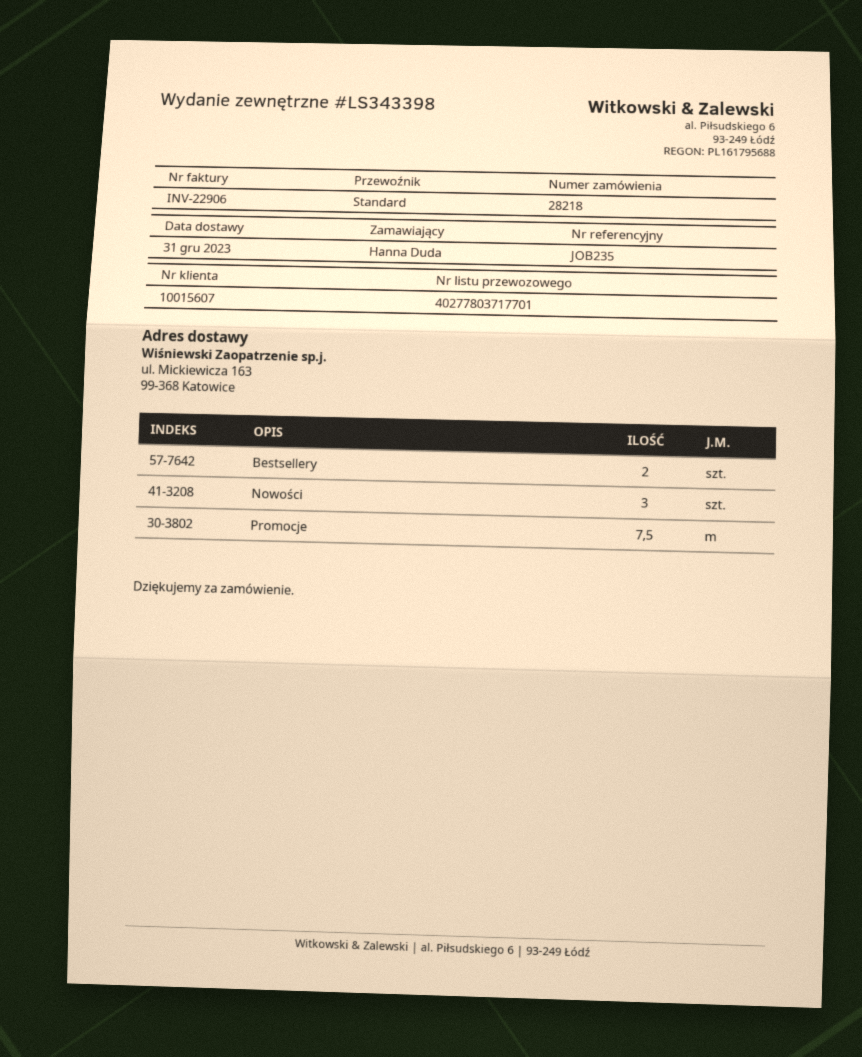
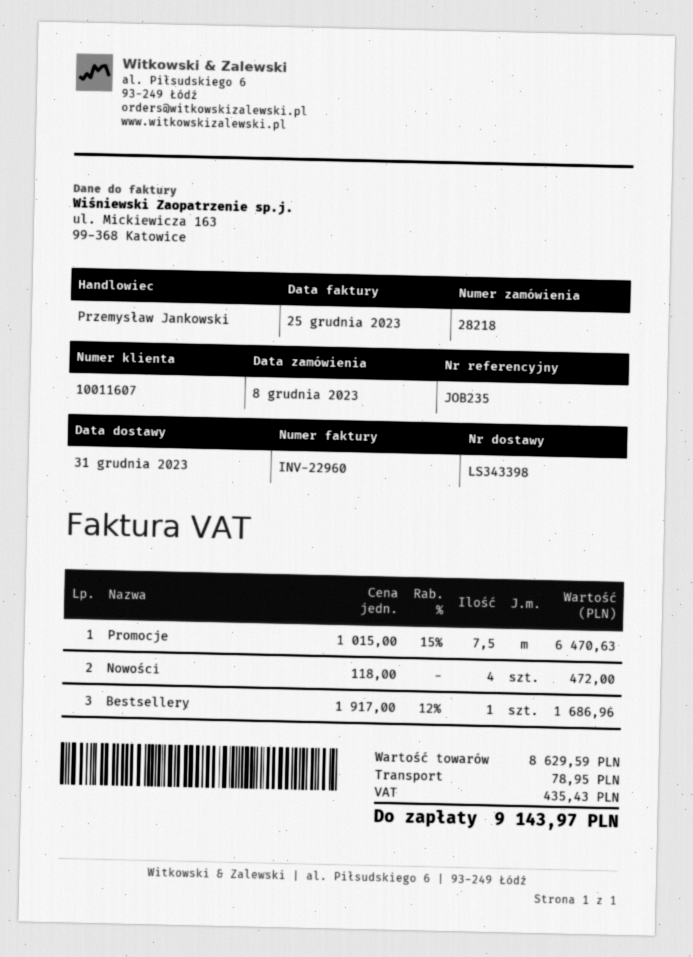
invoice number: INV-22906 -> INV-22960
customer number: 10015607 -> 10011607
Bestsellery: 2 -> 1
Nowości: 3 -> 4

